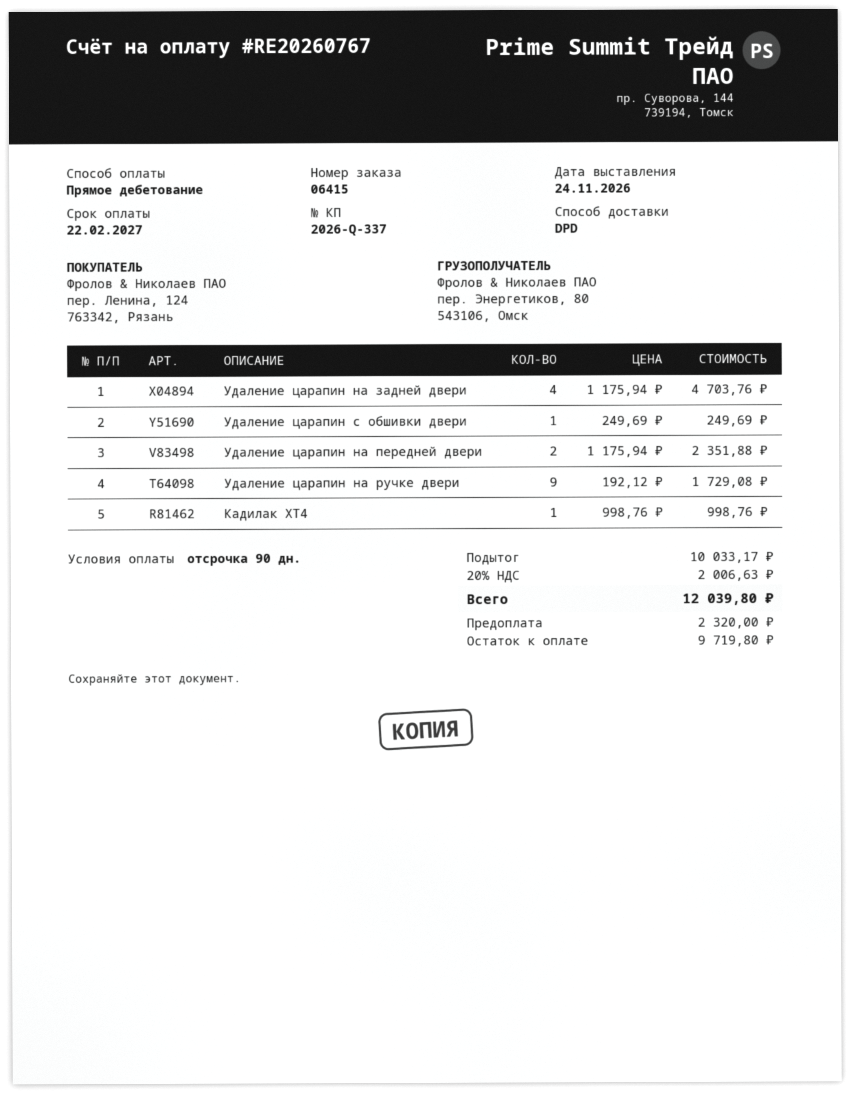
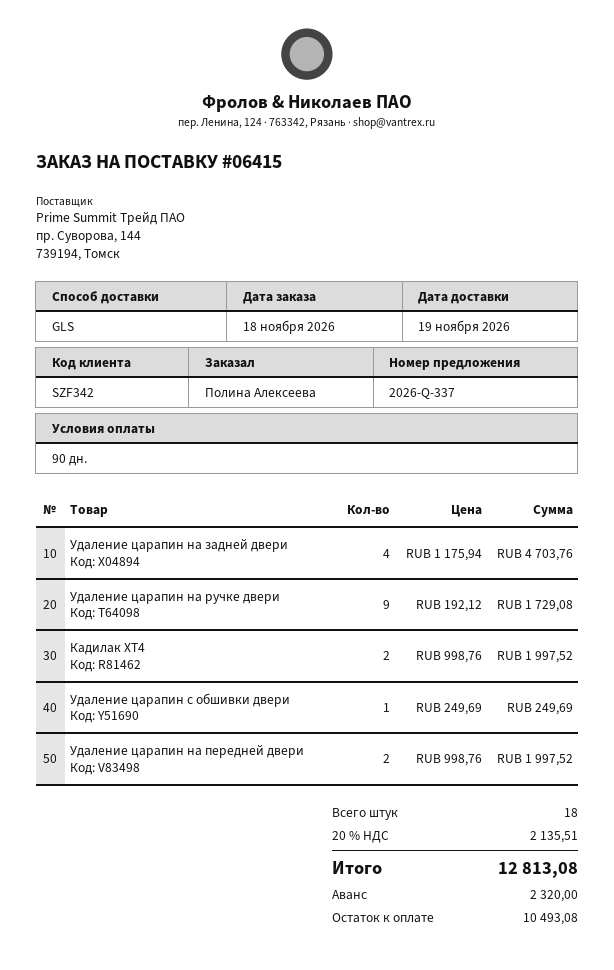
shipping method: DPD -> GLS
Удаление царапин на передней двери: 2 x 1175.94 = 2351.88 -> 2 x 998.76 = 1997.52
Кадилак XT4: 1 x 998.76 = 998.76 -> 2 x 998.76 = 1997.52
tax: 20% = 2006.63 -> 20% = 2135.51
total: 12039.80 -> 12813.08
balance: 9719.80 -> 10493.08

